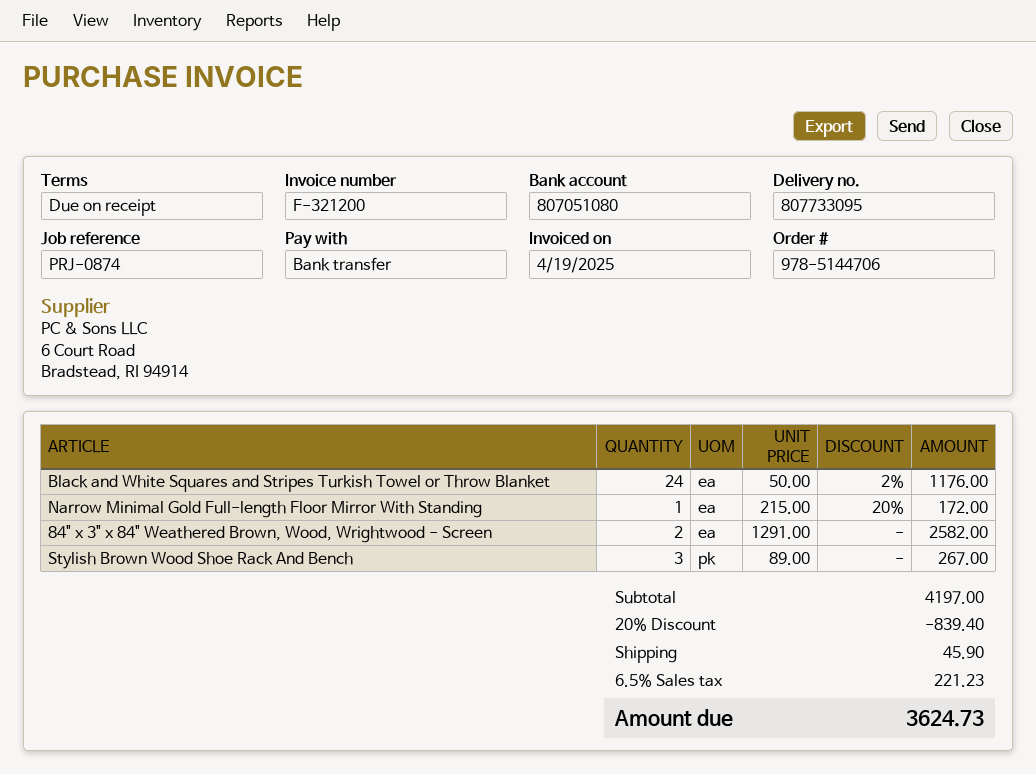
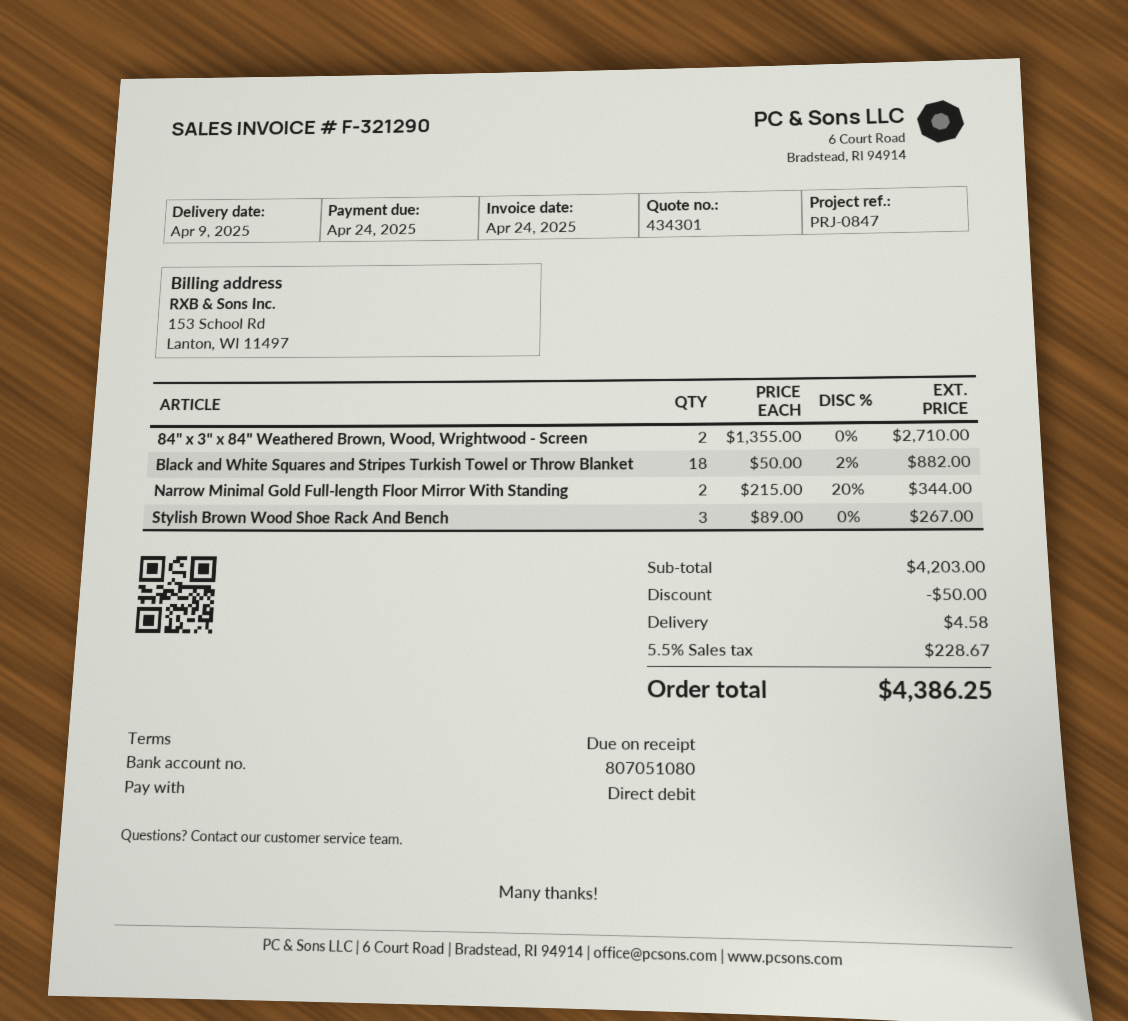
invoice number: F-321200 -> F-321290
invoice date: 2025-04-19 -> 2025-04-24
reference: PRJ-0874 -> PRJ-0847
payment method: bank transfer -> direct debit
Black and White Squares and Stripes Turkish Towel or Throw Blanket: 24 x 50.00 - 2% = 1176.00 -> 18 x 50.00 - 2% = 882.00
Narrow Minimal Gold Full-length Floor Mirror With Standing: 1 x 215.00 - 20% = 172.00 -> 2 x 215.00 - 20% = 344.00
84" x 3" x 84" Weathered Brown, Wood, Wrightwood - Screen: 2 x 1291.00 = 2582.00 -> 2 x 1355.00 = 2710.00
subtotal: 4197.00 -> 4203.00
discount: 839.40 -> 50.00
shipping: 45.90 -> 4.58
tax: 6.5% = 221.23 -> 5.5% = 228.67
total: 3624.73 -> 4386.25

